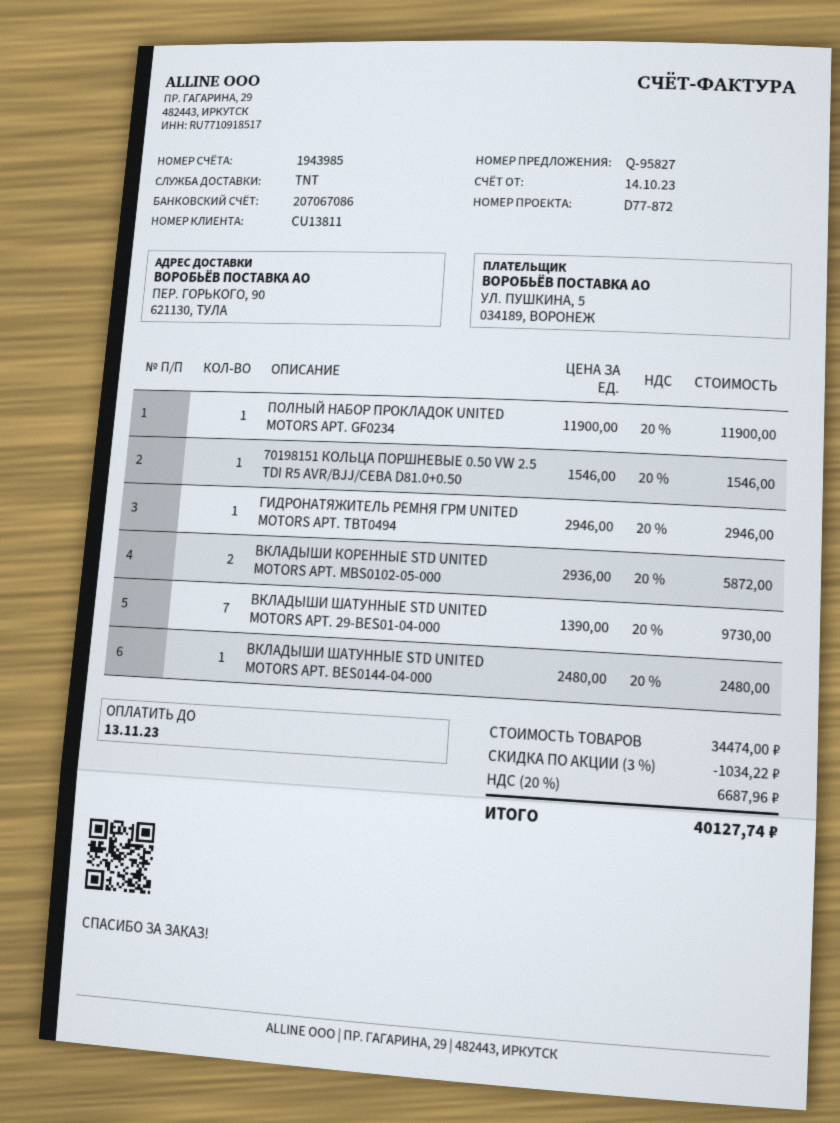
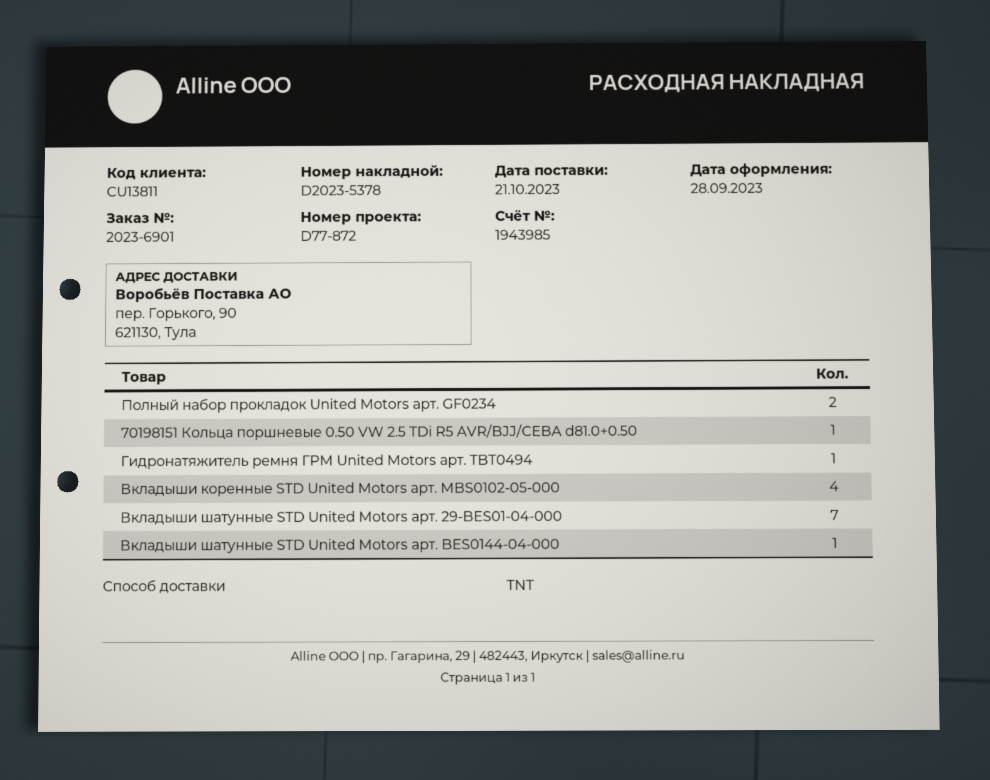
ПОЛНЫЙ НАБОР ПРОКЛАДОК UNITED MOTORS АРТ. GF0234: 1 -> 2
ВКЛАДЫШИ КОРЕННЫЕ STD UNITED MOTORS АРТ. MBS0102-05-000: 2 -> 4

